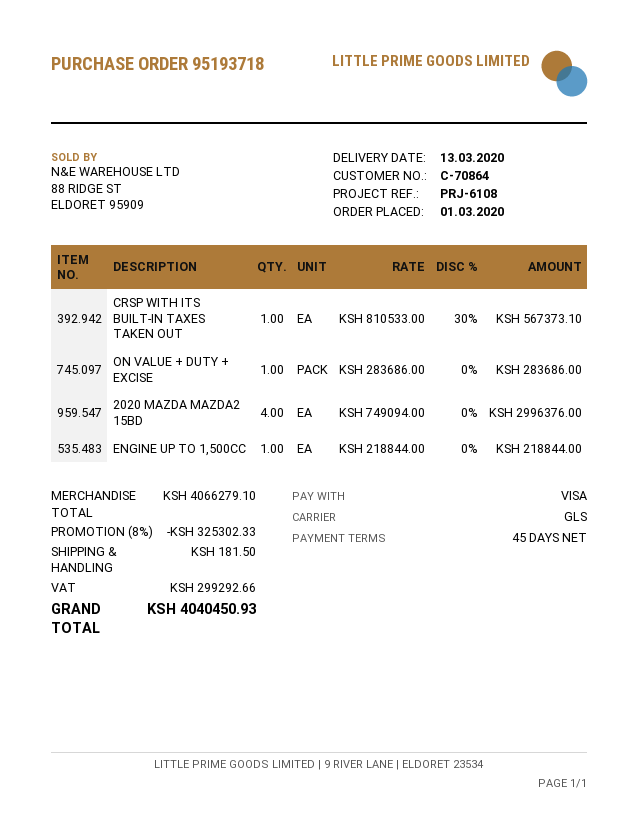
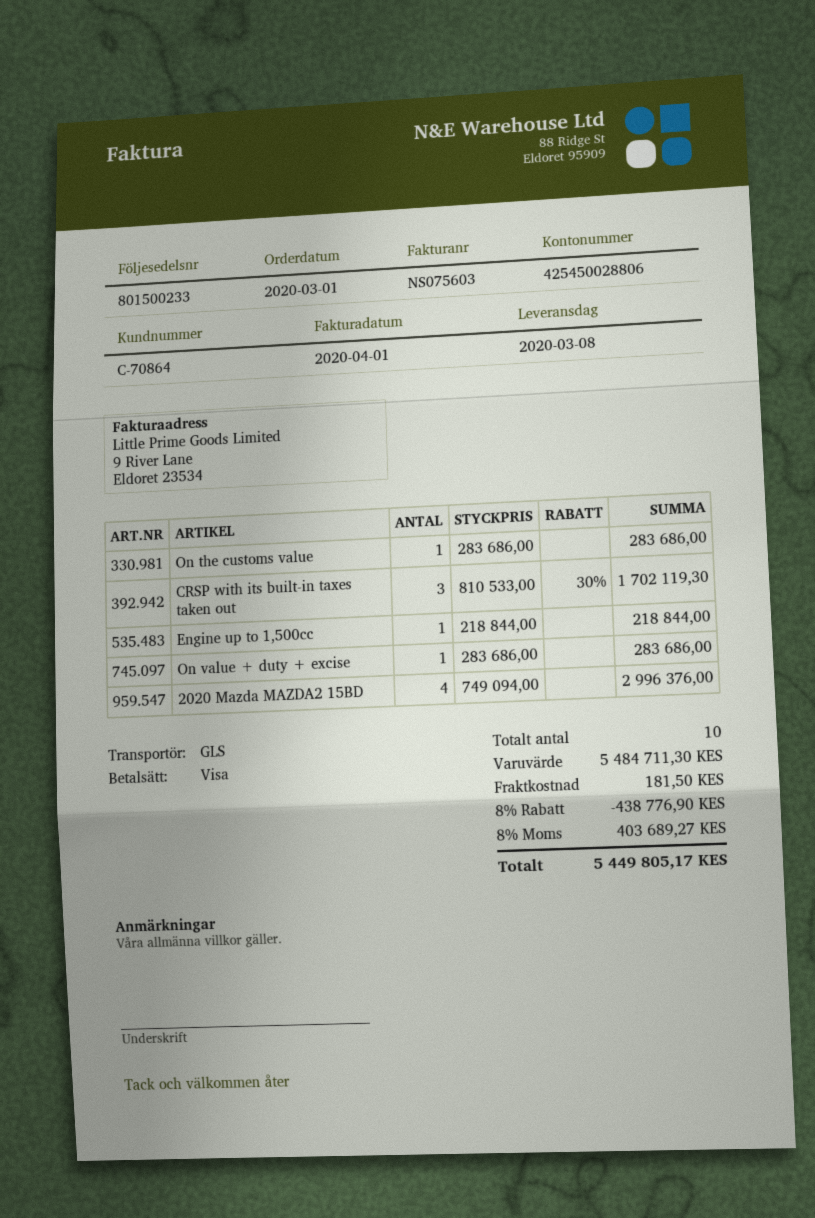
delivery date: 2020-03-13 -> 2020-03-08
CRSP WITH ITS BUILT-IN TAXES TAKEN OUT: 1 x 810533.00 - 30% = 567373.10 -> 3 x 810533.00 - 30% = 1702119.30
On the customs value: none -> 1 x 283686.00 = 283686.00
subtotal: 4066279.10 -> 5484711.30
discount: 8% = 325302.33 -> 8% = 438776.90
tax: 299292.66 -> 403689.27
total: 4040450.93 -> 5449805.17

